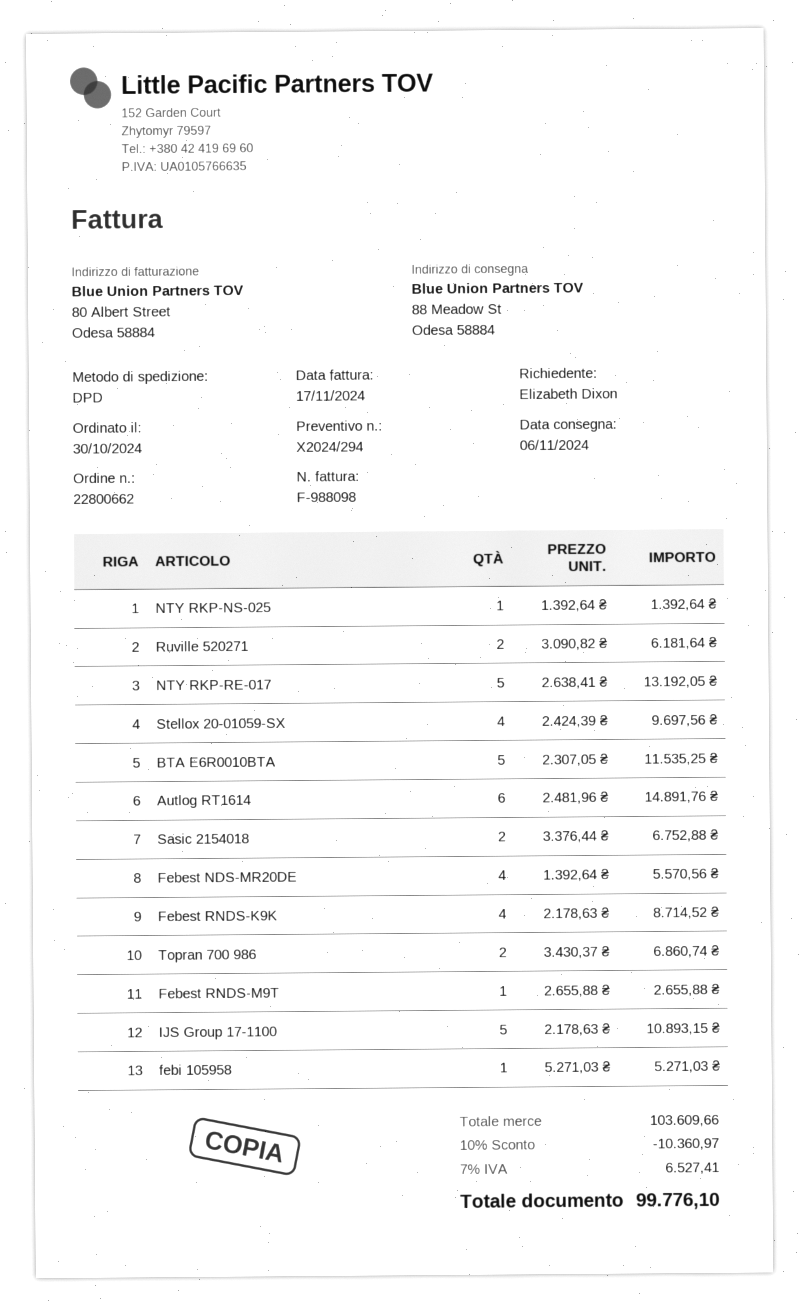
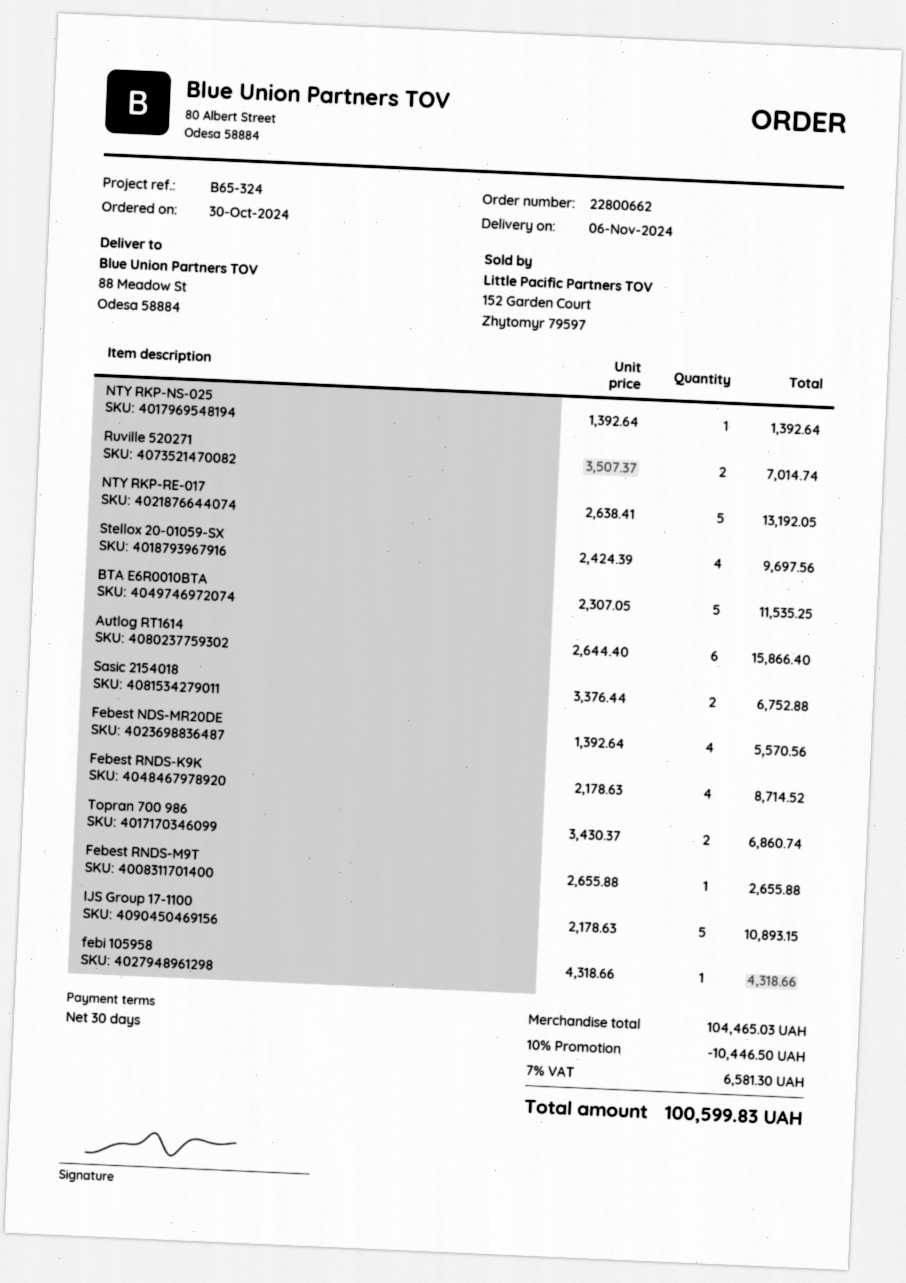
Ruville 520271: 2 x 3090.82 = 6181.64 -> 2 x 3507.37 = 7014.74
Autlog RT1614: 6 x 2481.96 = 14891.76 -> 6 x 2644.40 = 15866.40
febi 105958: 1 x 5271.03 = 5271.03 -> 1 x 4318.66 = 4318.66
subtotal: 103609.66 -> 104465.03
discount: 10% = 10360.97 -> 10% = 10446.50
tax: 7% = 6527.41 -> 7% = 6581.30
total: 99776.10 -> 100599.83

